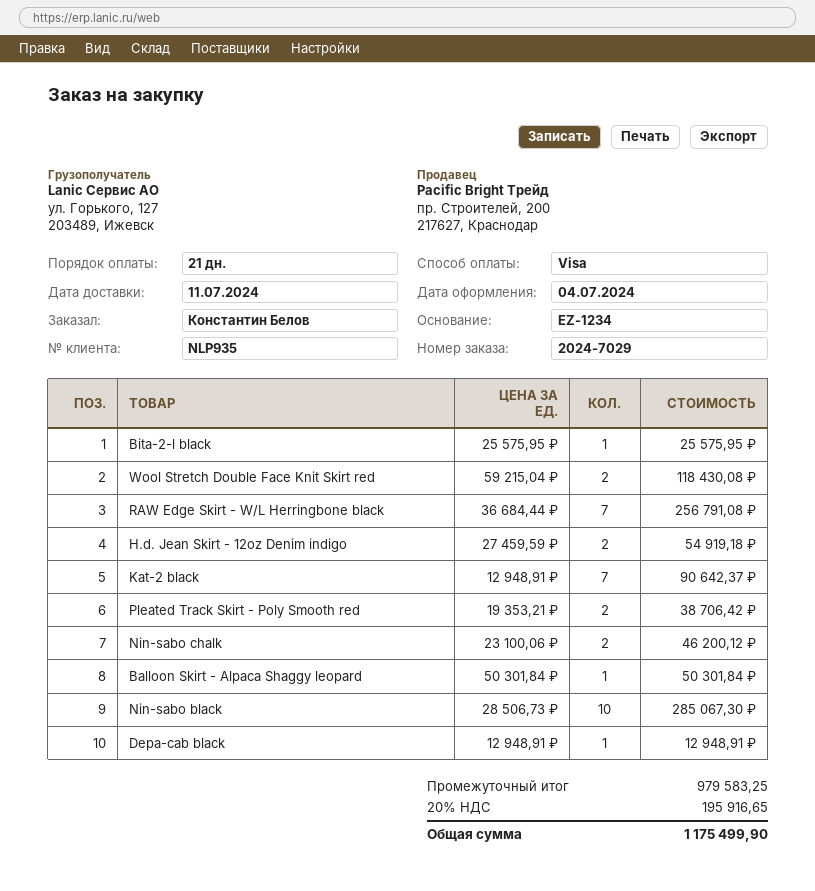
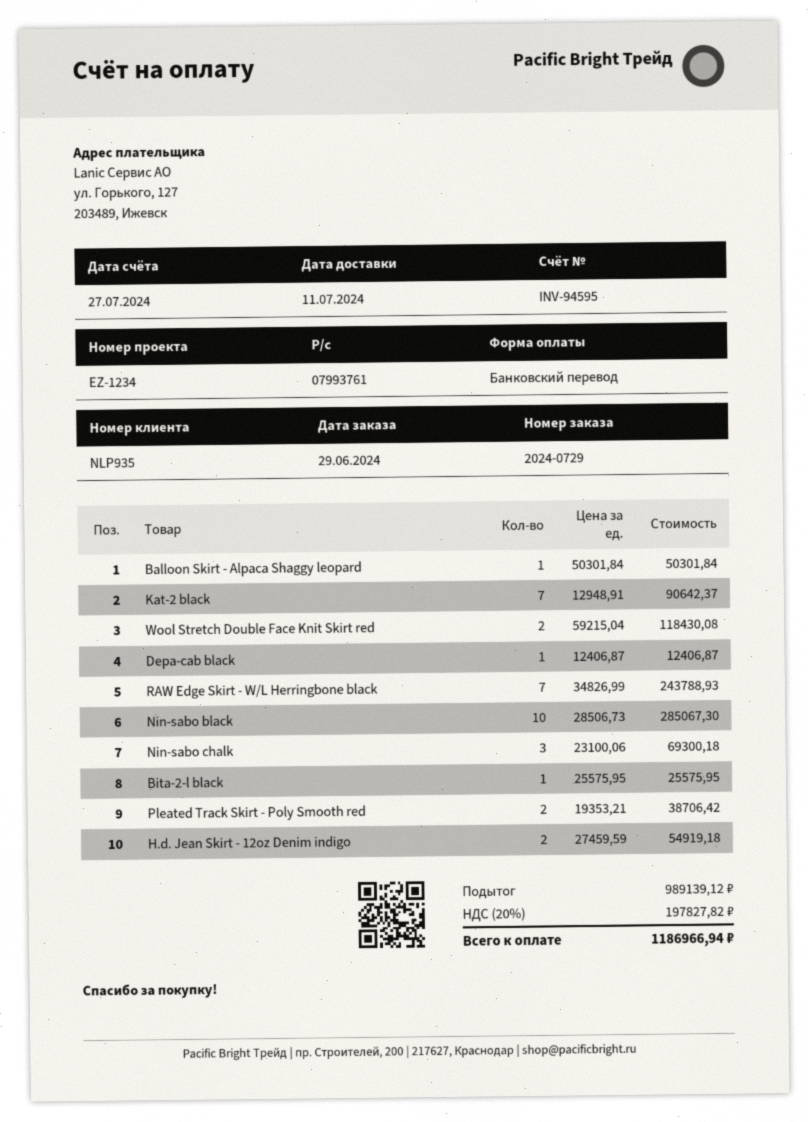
order number: 2024-7029 -> 2024-0729
order date: 2024-07-04 -> 2024-06-29
payment method: Visa -> bank transfer
RAW Edge Skirt - W/L Herringbone black: 7 x 36684.44 = 256791.08 -> 7 x 34826.99 = 243788.93
Nin-sabo chalk: 2 x 23100.06 = 46200.12 -> 3 x 23100.06 = 69300.18
Depa-cab black: 1 x 12948.91 = 12948.91 -> 1 x 12406.87 = 12406.87
subtotal: 979583.25 -> 989139.12
tax: 20% = 195916.65 -> 20% = 197827.82
total: 1175499.90 -> 1186966.94

